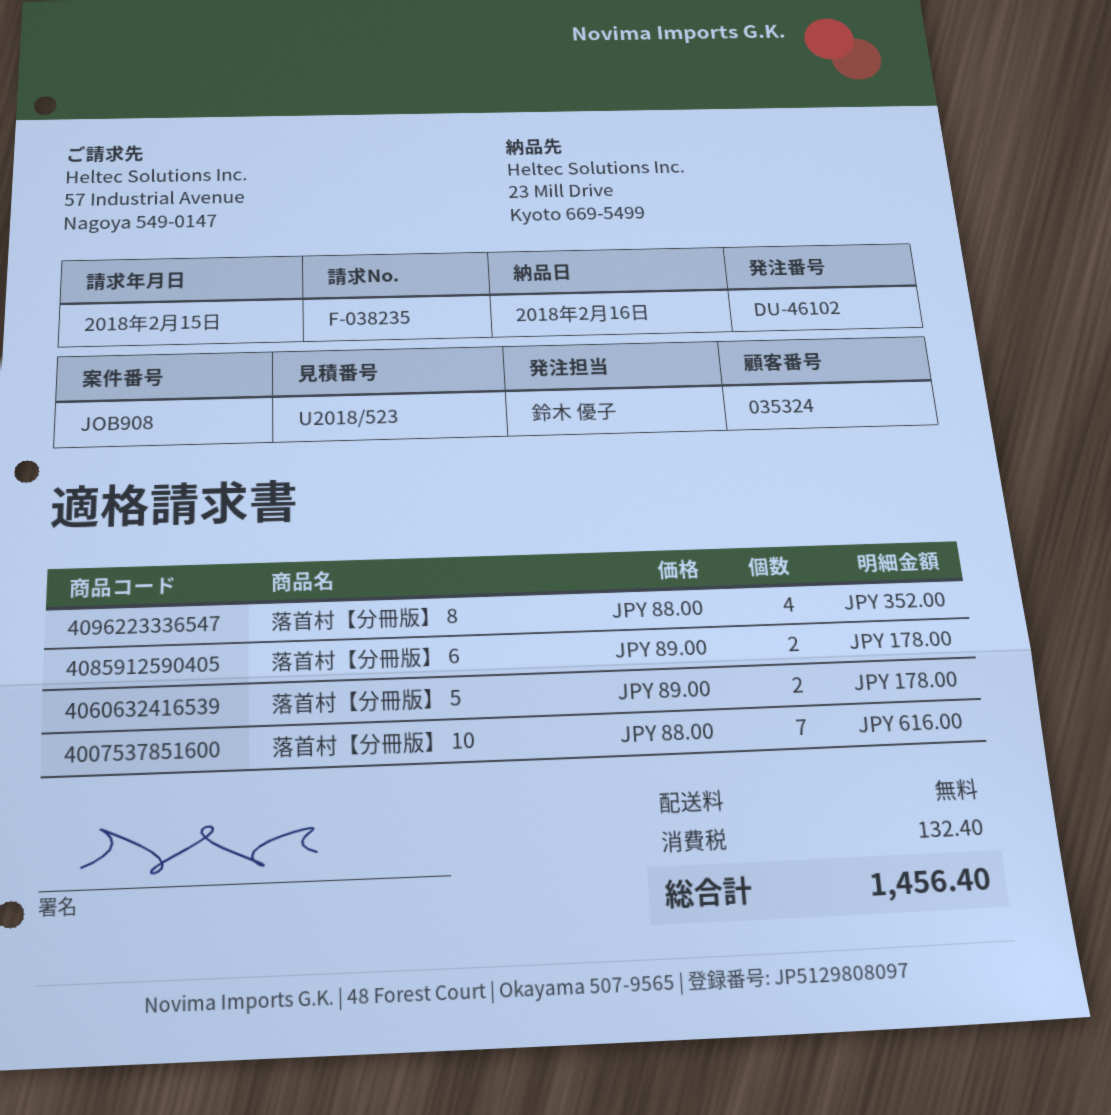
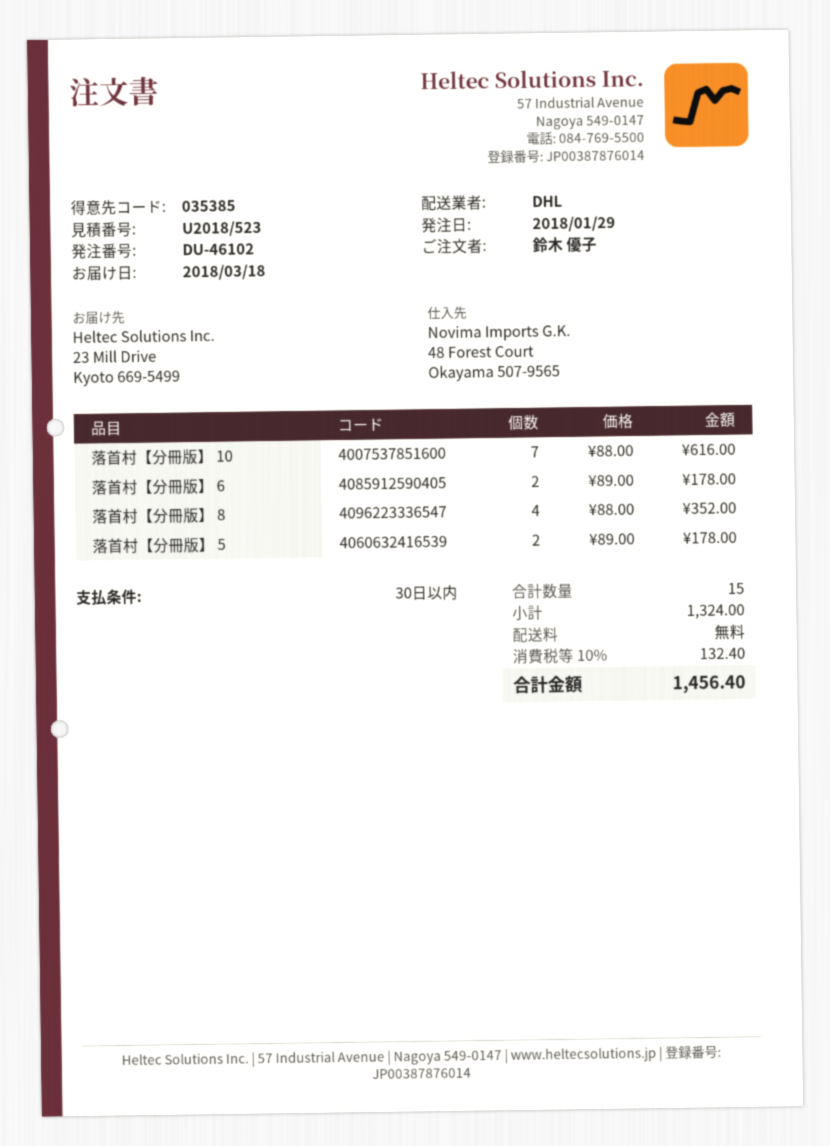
delivery date: 2018-02-16 -> 2018-03-18
customer number: 035324 -> 035385

